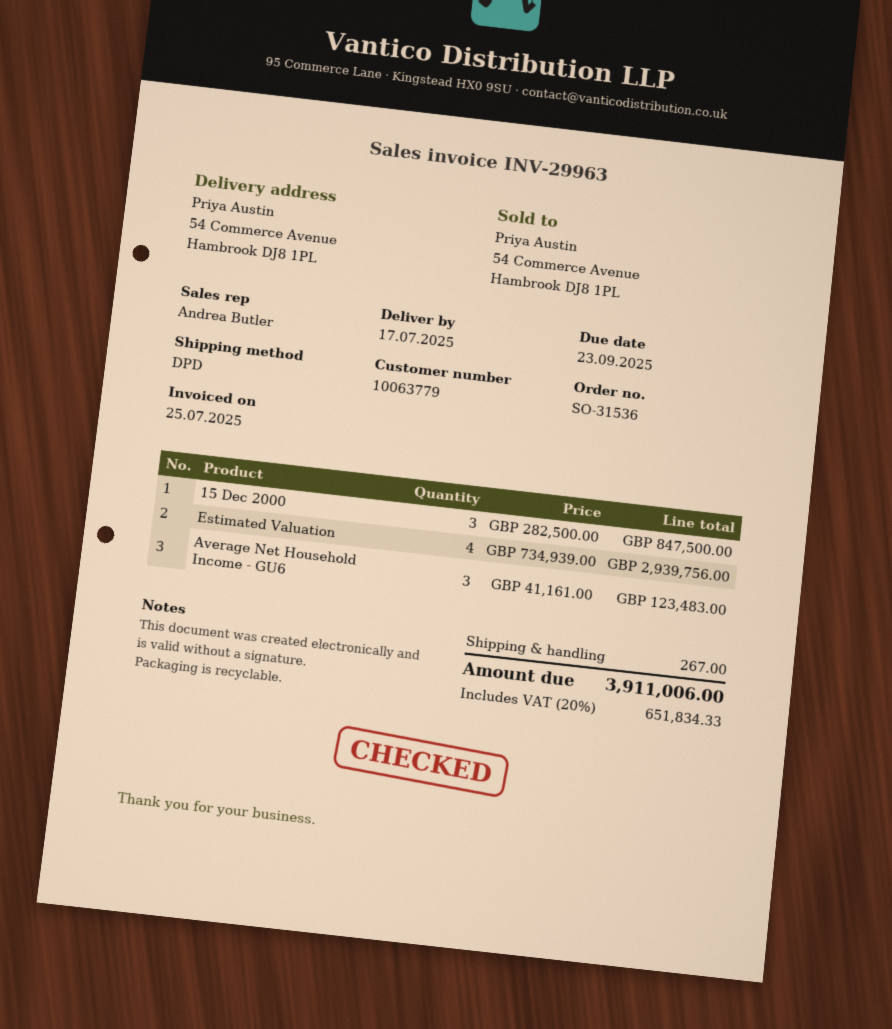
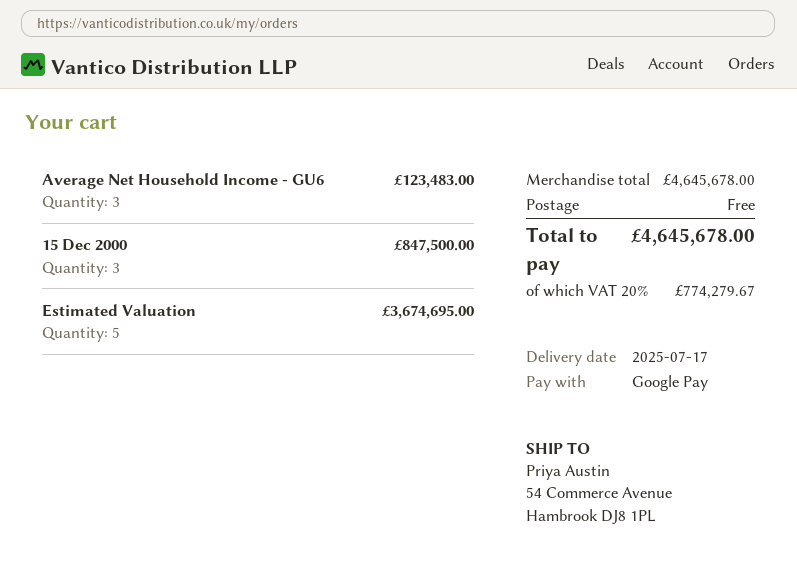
Estimated Valuation: 4 for 2939756.00 -> 5 for 3674695.00
shipping: 267.00 -> 0.00
tax: 20% = 651834.33 -> 20% = 774279.67
total: 3911006.00 -> 4645678.00

